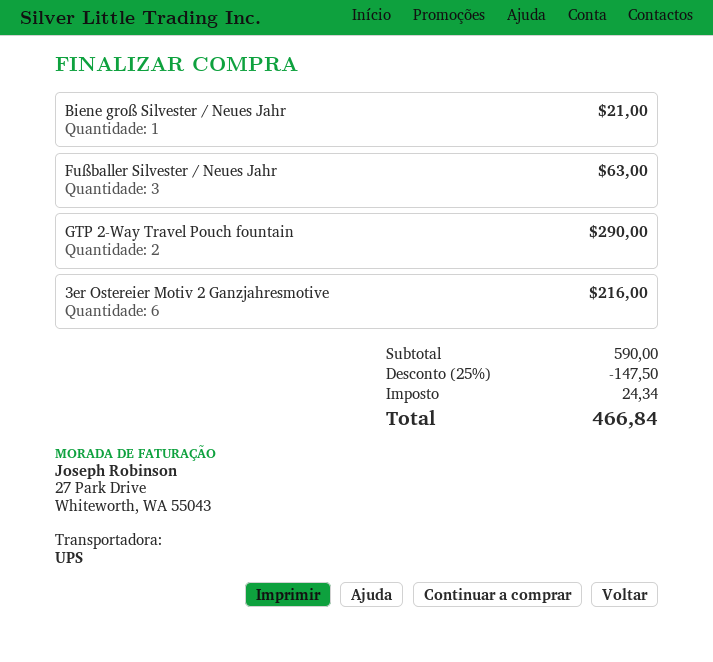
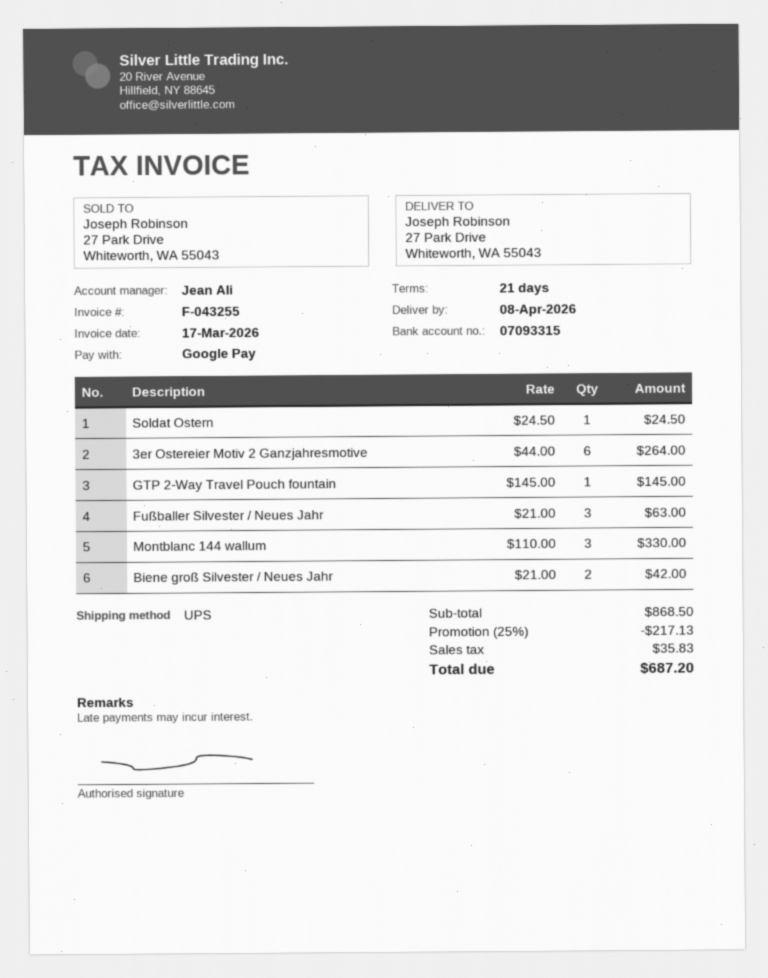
Biene groß Silvester / Neues Jahr: 1 for 21.00 -> 2 for 42.00
GTP 2-Way Travel Pouch fountain: 2 for 290.00 -> 1 for 145.00
3er Ostereier Motiv 2 Ganzjahresmotive: 6 for 216.00 -> 6 for 264.00
Soldat Ostern: none -> 1 for 24.50
Montblanc 144 wallum: none -> 3 for 330.00
subtotal: 590.00 -> 868.50
discount: 25% = 147.50 -> 25% = 217.13
tax: 24.34 -> 35.83
total: 466.84 -> 687.20

